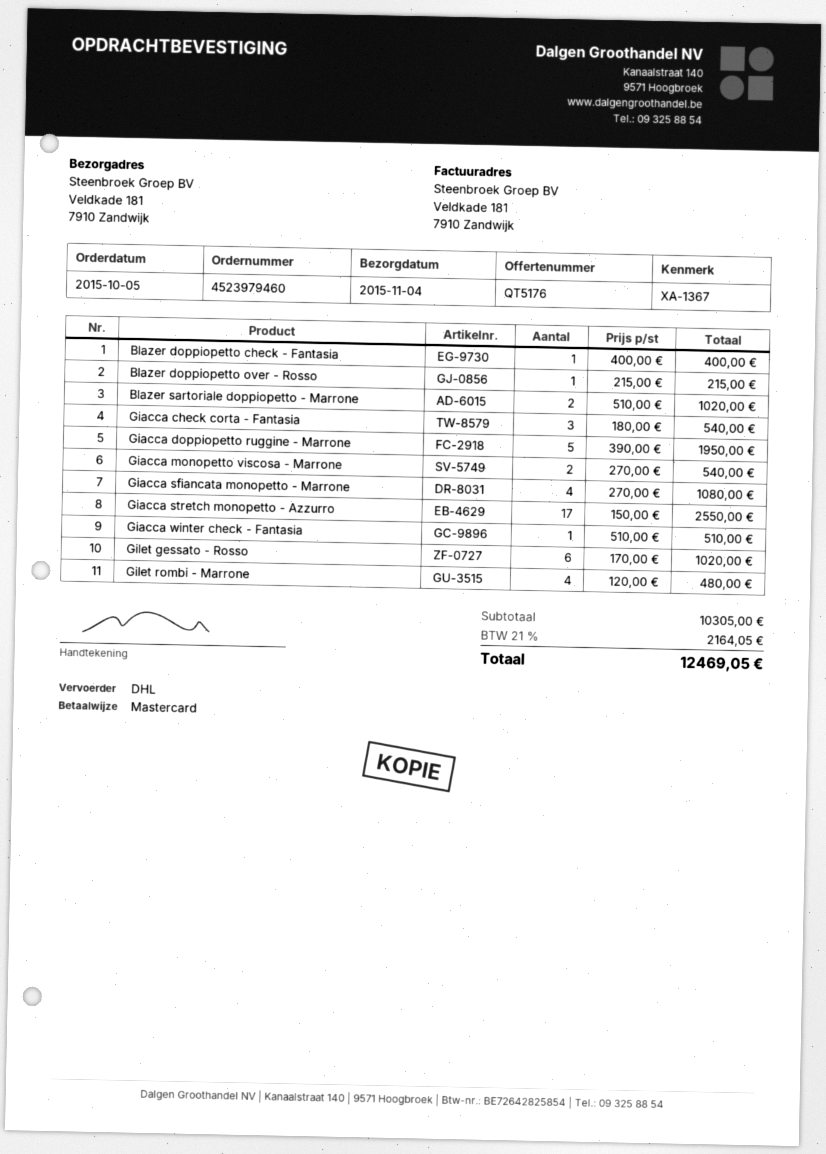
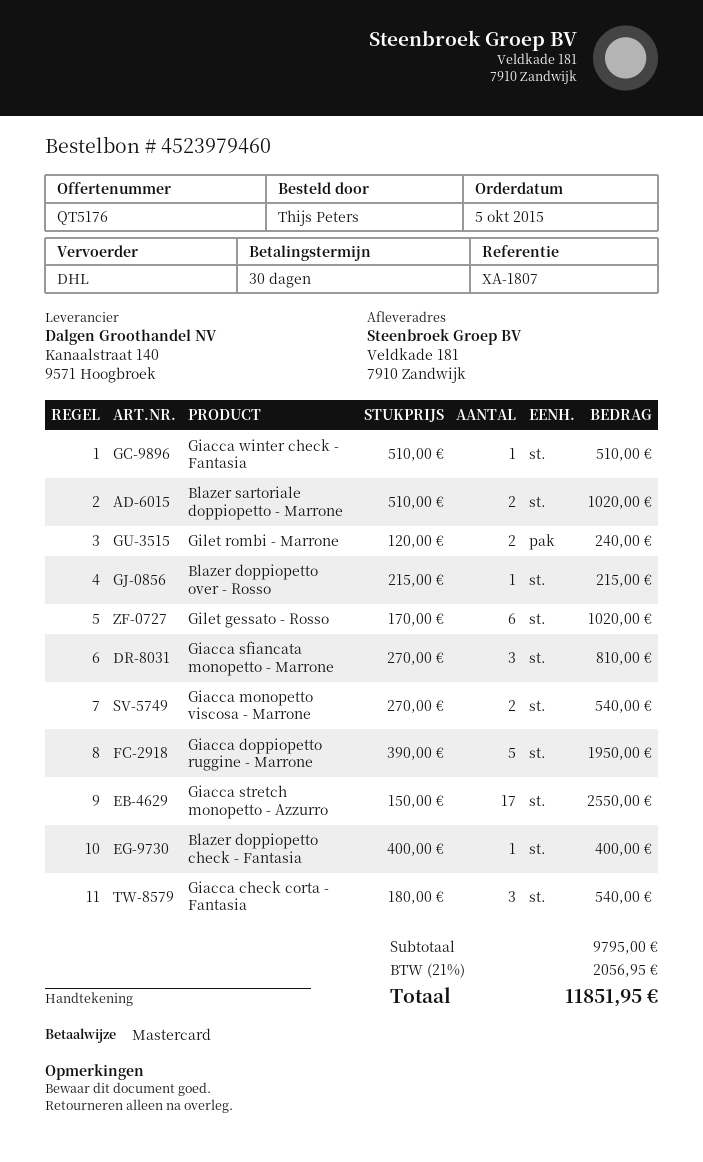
reference: XA-1367 -> XA-1807
Giacca sfiancata monopetto - Marrone: 4 x 270.00 = 1080.00 -> 3 x 270.00 = 810.00
Gilet rombi - Marrone: 4 x 120.00 = 480.00 -> 2 x 120.00 = 240.00
subtotal: 10305.00 -> 9795.00
tax: 21% = 2164.05 -> 21% = 2056.95
total: 12469.05 -> 11851.95

